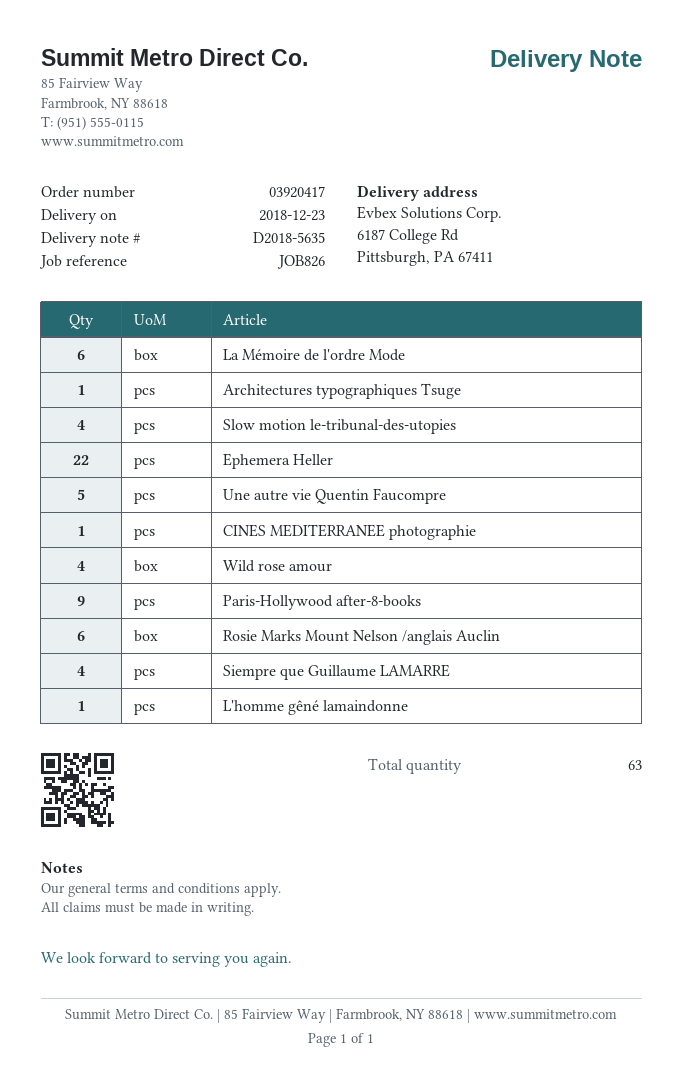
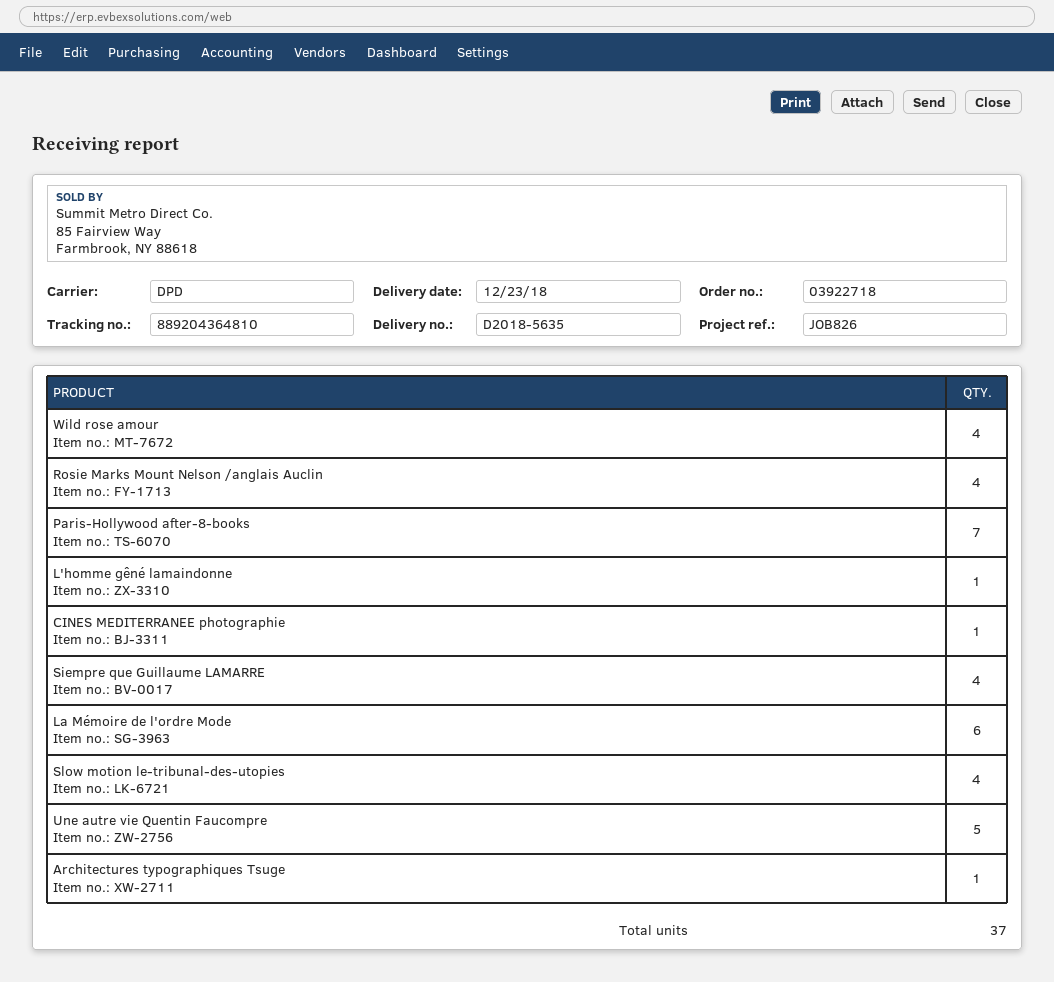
order number: 03920417 -> 03922718
Ephemera Heller: 22 -> none
Paris-Hollywood after-8-books: 9 -> 7
Rosie Marks Mount Nelson /anglais Auclin: 6 -> 4
total quantity: 63 -> 37

